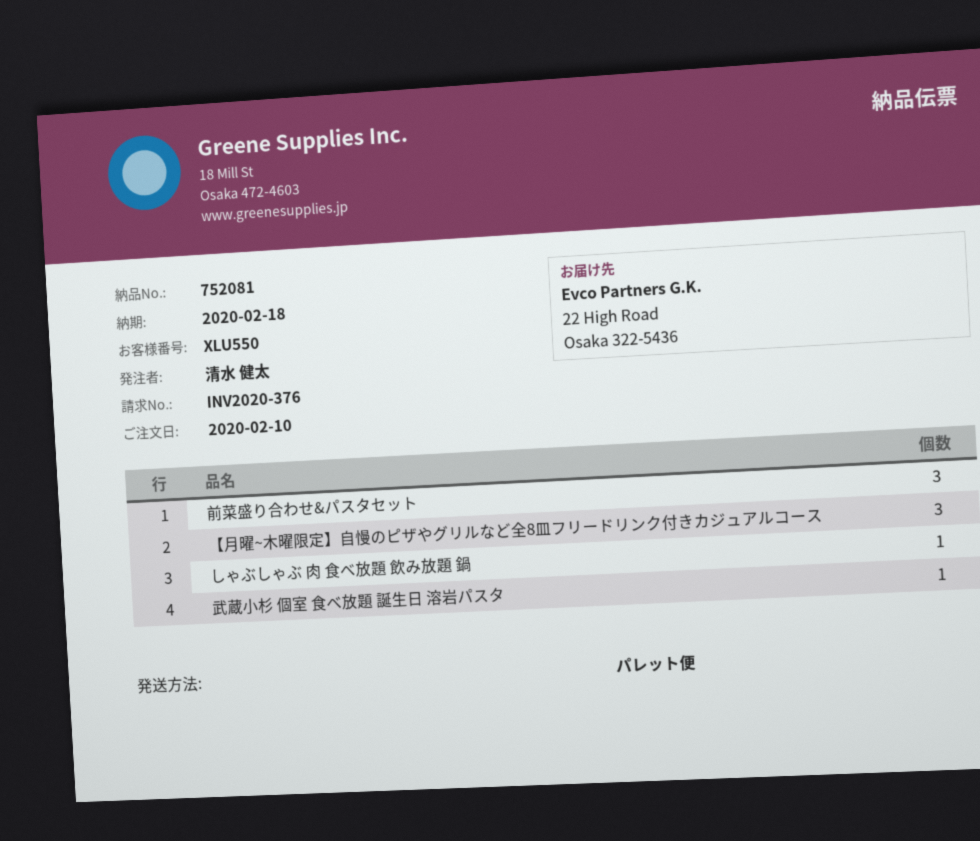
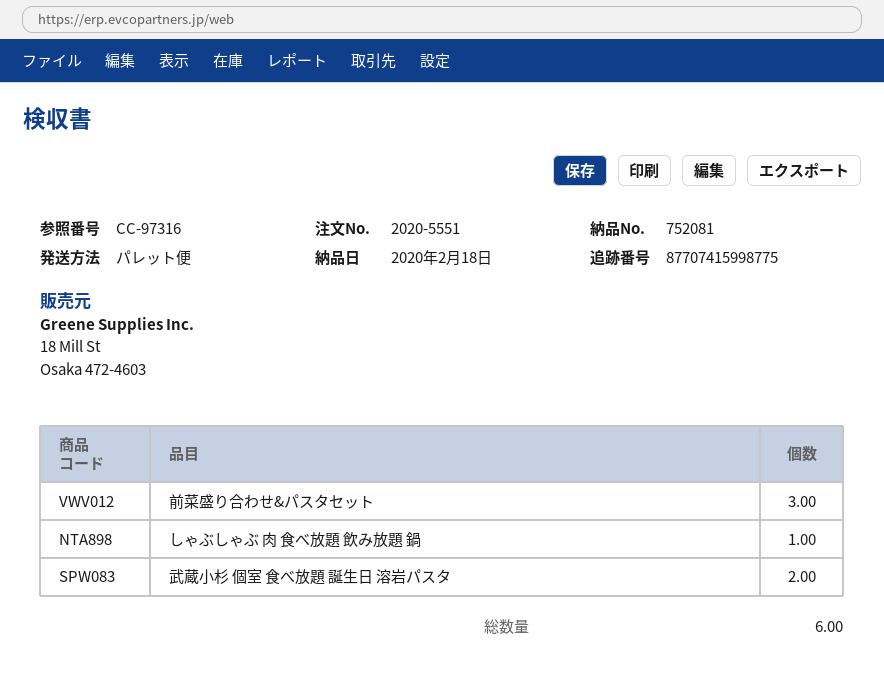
【月曜~木曜限定】自慢のピザやグリルなど全8皿フリードリンク付きカジュアルコース: 3 -> none
武蔵小杉 個室 食べ放題 誕生日 溶岩パスタ: 1 -> 2

